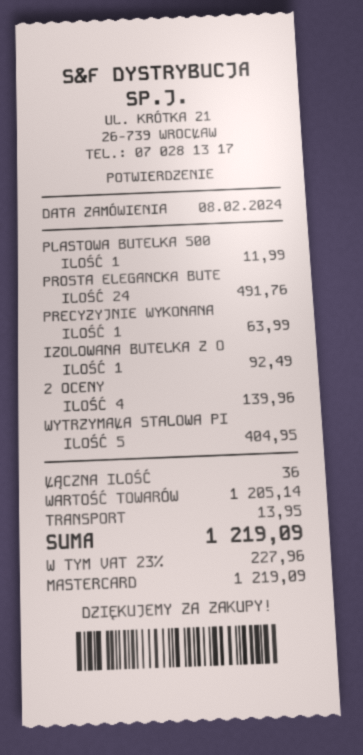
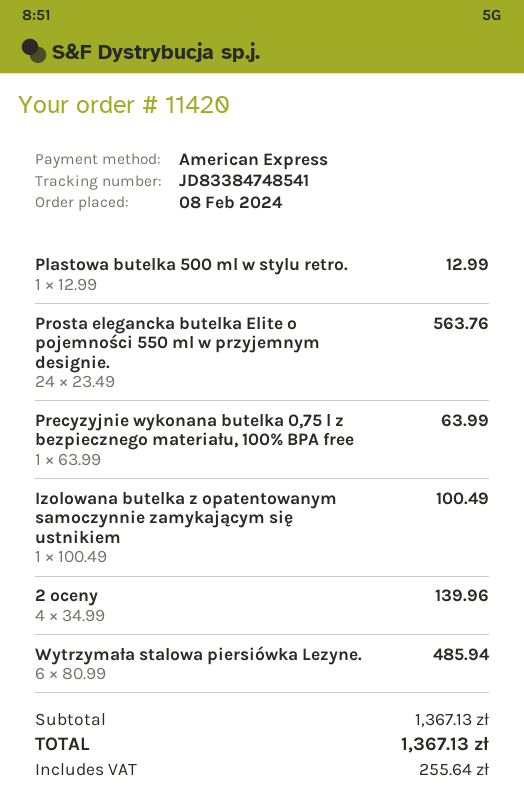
payment method: Mastercard -> American Express
PLASTOWA BUTELKA 500: 1 for 11.99 -> 1 for 12.99
PROSTA ELEGANCKA BUTE: 24 for 491.76 -> 24 for 563.76
IZOLOWANA BUTELKA Z O: 1 for 92.49 -> 1 for 100.49
WYTRZYMAŁA STALOWA PI: 5 for 404.95 -> 6 for 485.94
subtotal: 1205.14 -> 1367.13
shipping: 13.95 -> none
tax: 227.96 -> 255.64
total: 1219.09 -> 1367.13

